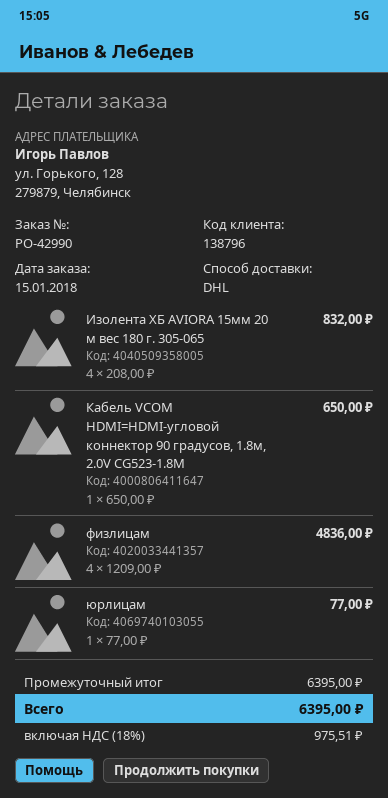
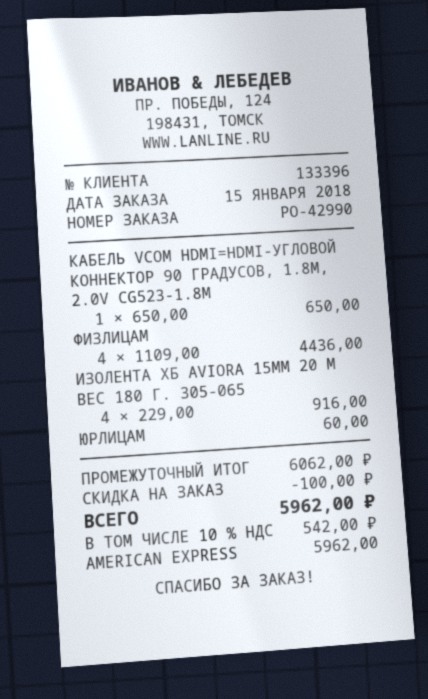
customer number: 138796 -> 133396
Изолента ХБ AVIORA 15мм 20 м вес 180 г. 305-065: 4 x 208.00 = 832.00 -> 4 x 229.00 = 916.00
физлицам: 4 x 1209.00 = 4836.00 -> 4 x 1109.00 = 4436.00
юрлицам: 1 x 77.00 = 77.00 -> 1 x 60.00 = 60.00
subtotal: 6395.00 -> 6062.00
discount: none -> 100.00
tax: 18% = 975.51 -> 10% = 542.00
total: 6395.00 -> 5962.00

